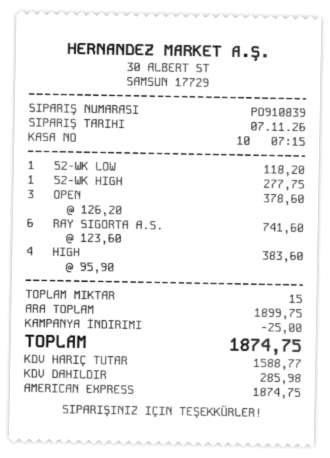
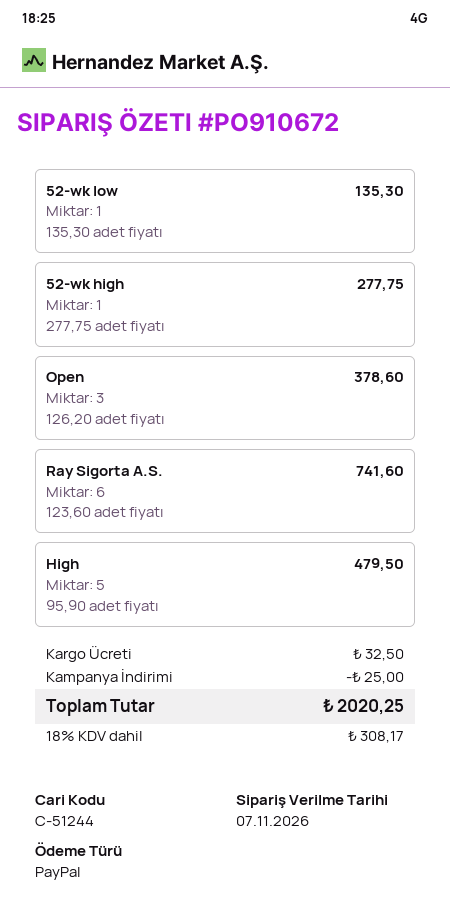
order number: PO910839 -> PO910672
payment method: American Express -> PayPal
52-WK LOW: 1 x 118.20 = 118.20 -> 1 x 135.30 = 135.30
HIGH: 4 x 95.90 = 383.60 -> 5 x 95.90 = 479.50
shipping: none -> 32.50
tax: 285.98 -> 308.17
total: 1874.75 -> 2020.25

